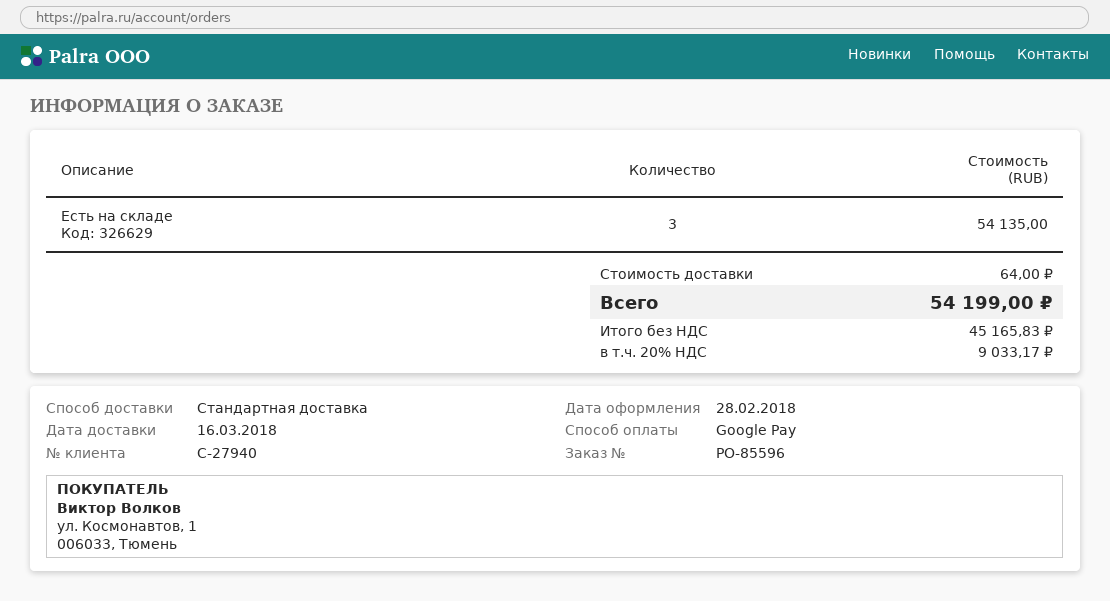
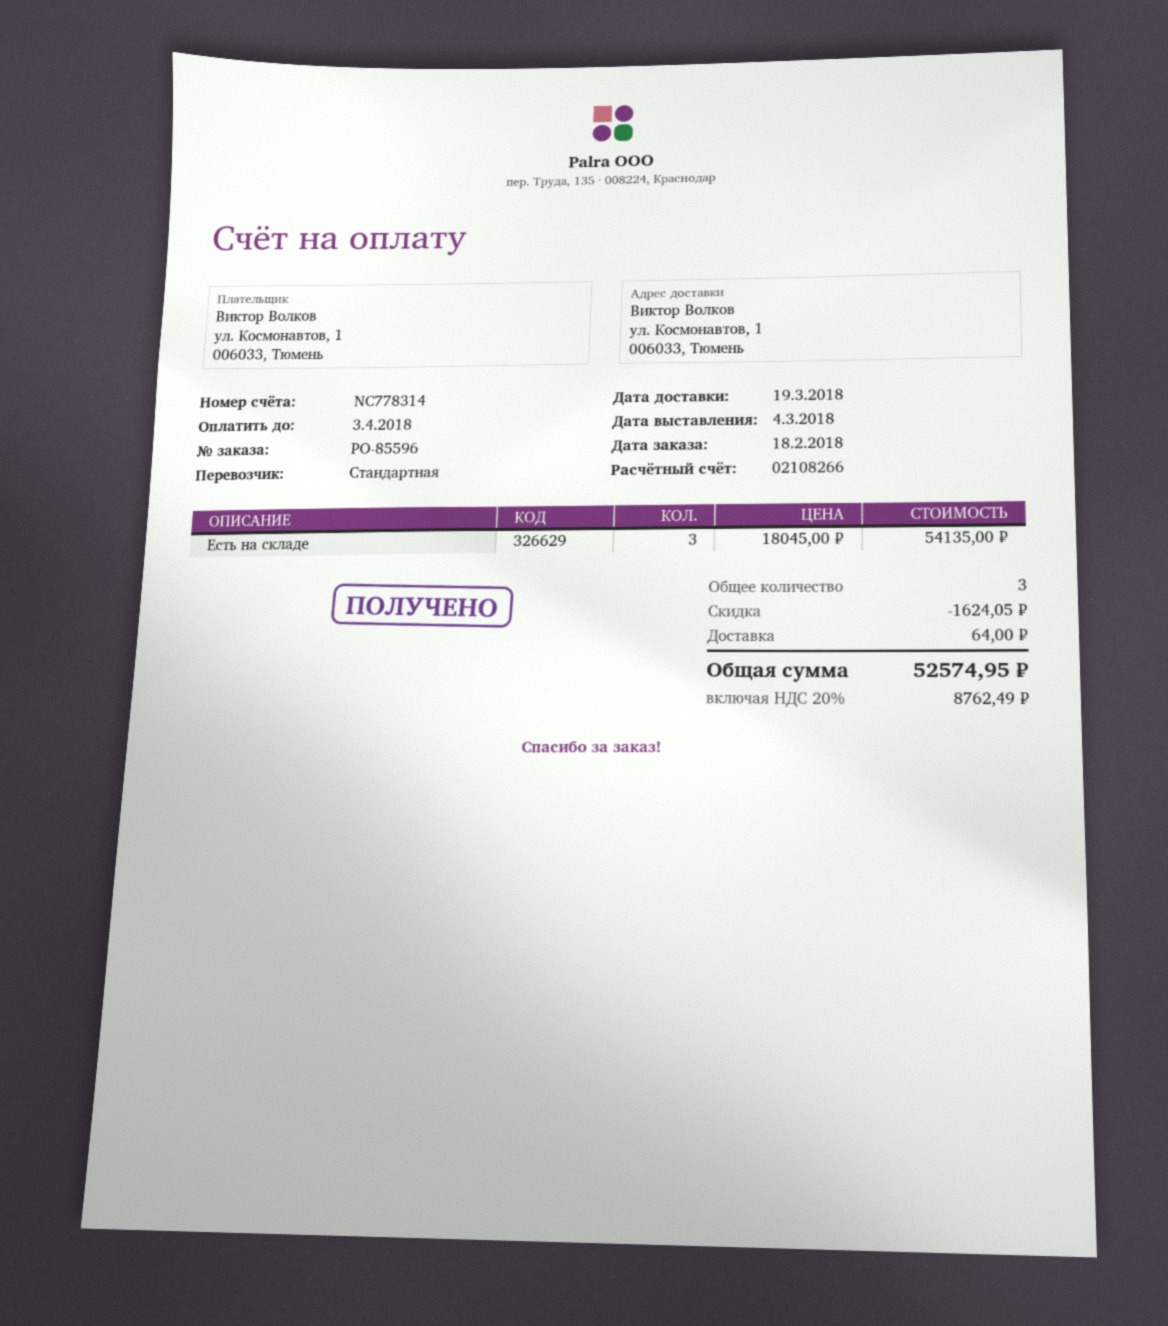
order date: 2018-02-28 -> 2018-02-18
delivery date: 2018-03-16 -> 2018-03-19
discount: none -> 1624.05
tax: 20% = 9033.17 -> 20% = 8762.49
total: 54199.00 -> 52574.95

